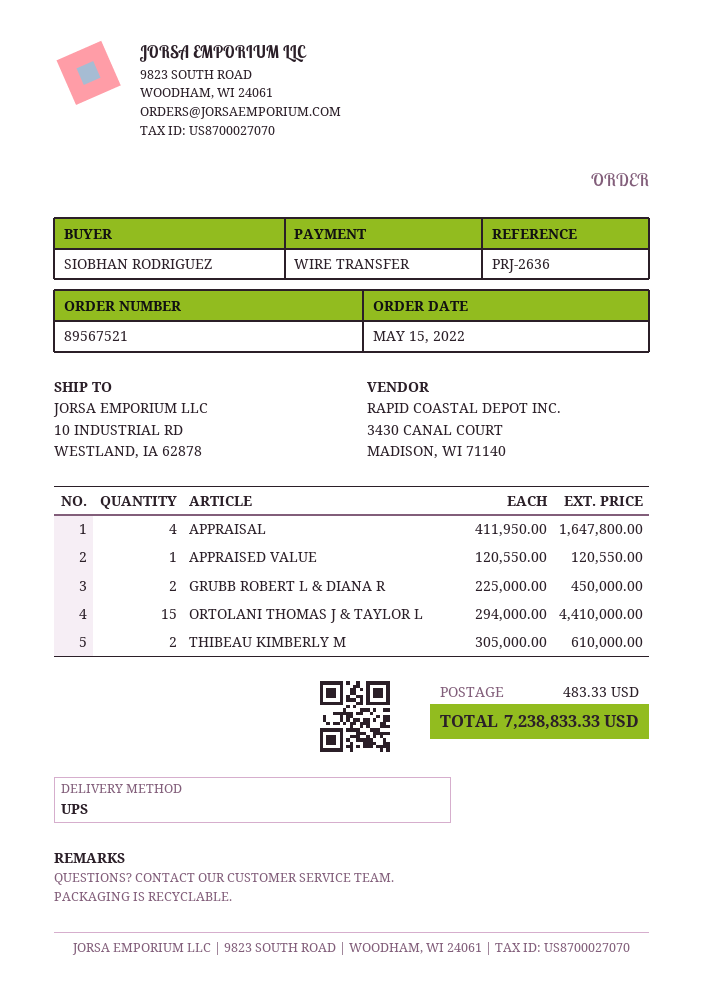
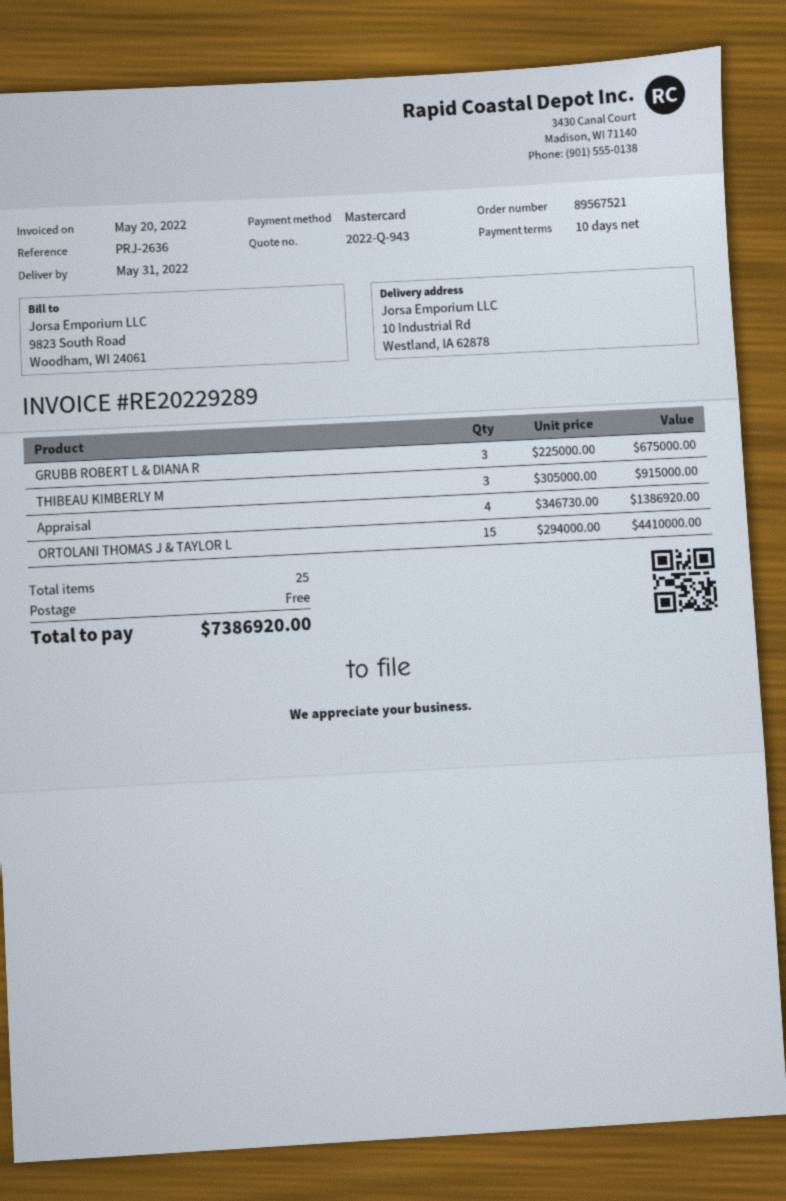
payment method: bank transfer -> Mastercard
APPRAISAL: 4 x 411950.00 = 1647800.00 -> 4 x 346730.00 = 1386920.00
APPRAISED VALUE: 1 x 120550.00 = 120550.00 -> none
GRUBB ROBERT L & DIANA R: 2 x 225000.00 = 450000.00 -> 3 x 225000.00 = 675000.00
THIBEAU KIMBERLY M: 2 x 305000.00 = 610000.00 -> 3 x 305000.00 = 915000.00
shipping: 483.33 -> 0.00
total: 7238833.33 -> 7386920.00

